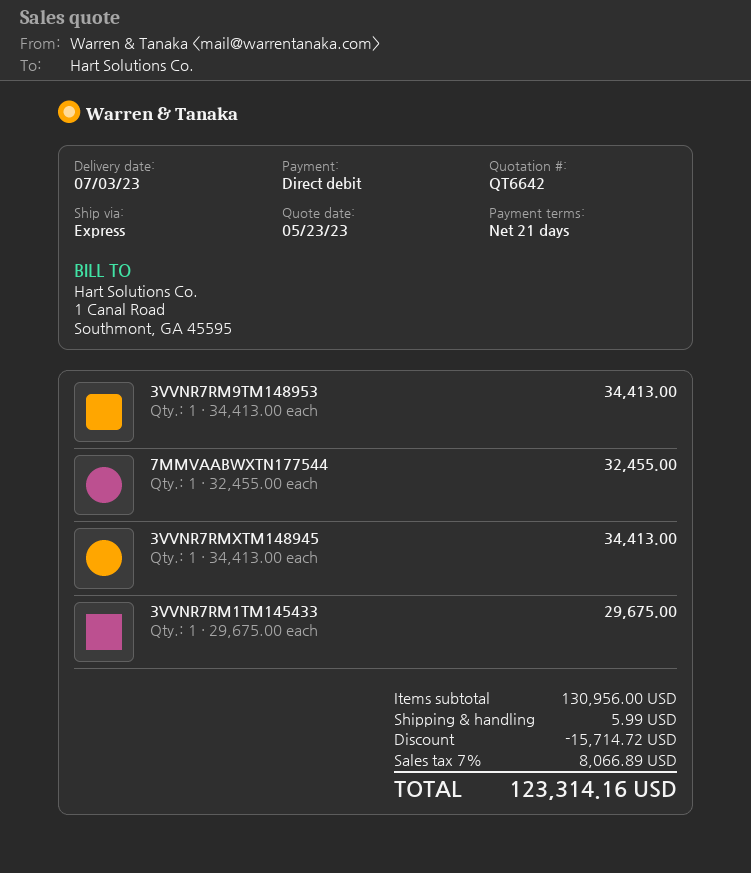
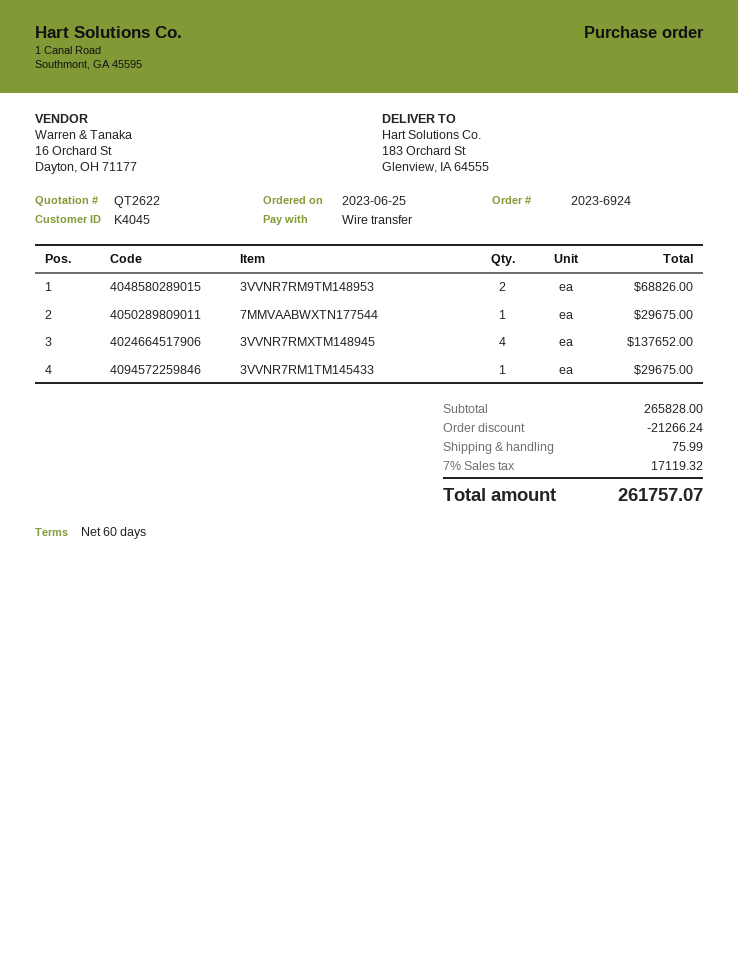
quote number: QT6642 -> QT2622
payment terms: 21 days -> 60 days
payment method: direct debit -> bank transfer
3VVNR7RM9TM148953: 1 for 34413.00 -> 2 for 68826.00
7MMVAABWXTN177544: 1 for 32455.00 -> 1 for 29675.00
3VVNR7RMXTM148945: 1 for 34413.00 -> 4 for 137652.00
subtotal: 130956.00 -> 265828.00
discount: 15714.72 -> 21266.24
shipping: 5.99 -> 75.99
tax: 7% = 8066.89 -> 7% = 17119.32
total: 123314.16 -> 261757.07

